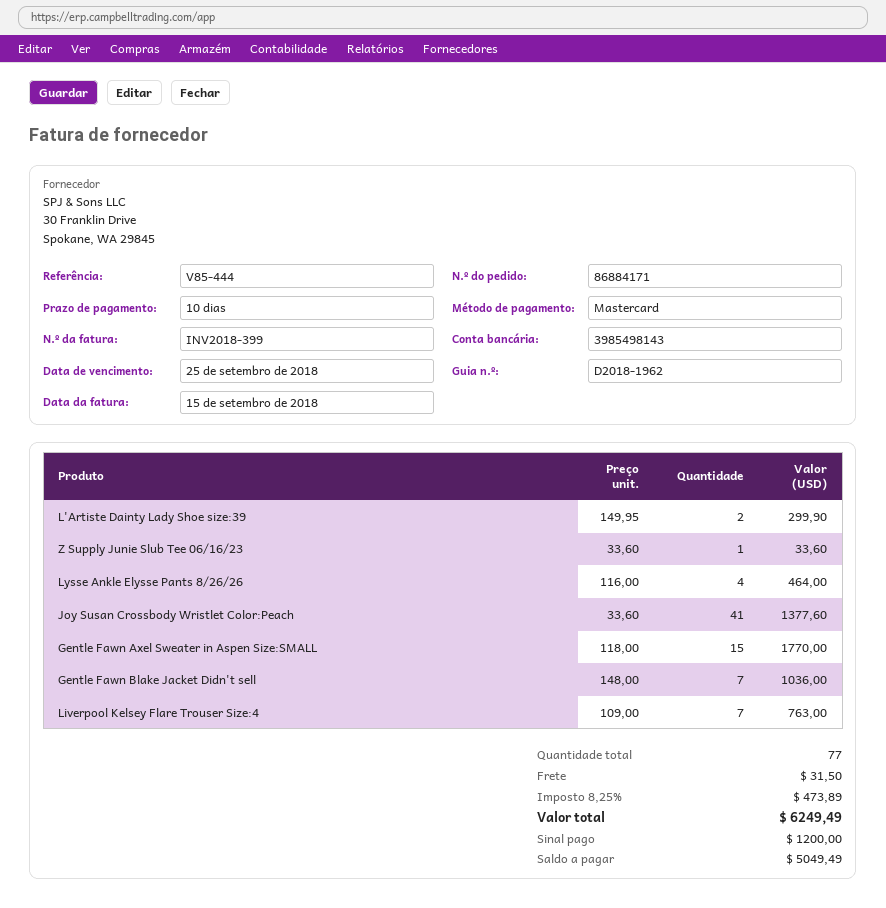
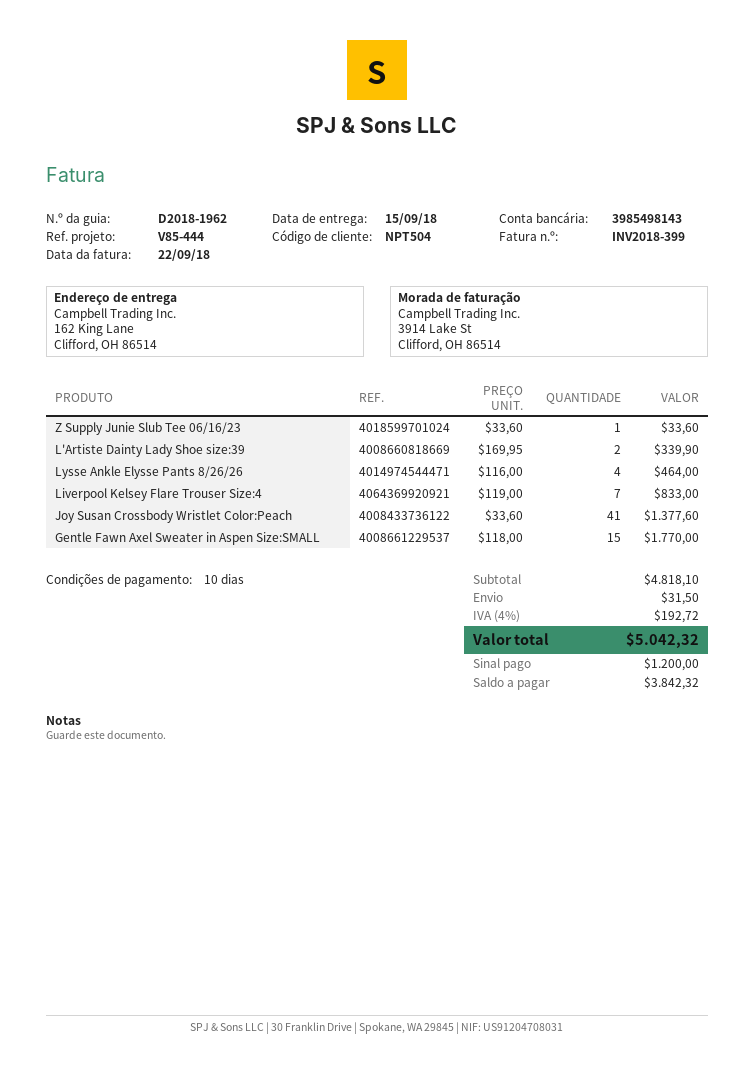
invoice date: 2018-09-15 -> 2018-09-22
L'Artiste Dainty Lady Shoe size:39: 2 x 149.95 = 299.90 -> 2 x 169.95 = 339.90
Gentle Fawn Blake Jacket Didn't sell: 7 x 148.00 = 1036.00 -> none
Liverpool Kelsey Flare Trouser Size:4: 7 x 109.00 = 763.00 -> 7 x 119.00 = 833.00
tax: 8.25% = 473.89 -> 4% = 192.72
total: 6249.49 -> 5042.32
balance: 5049.49 -> 3842.32

